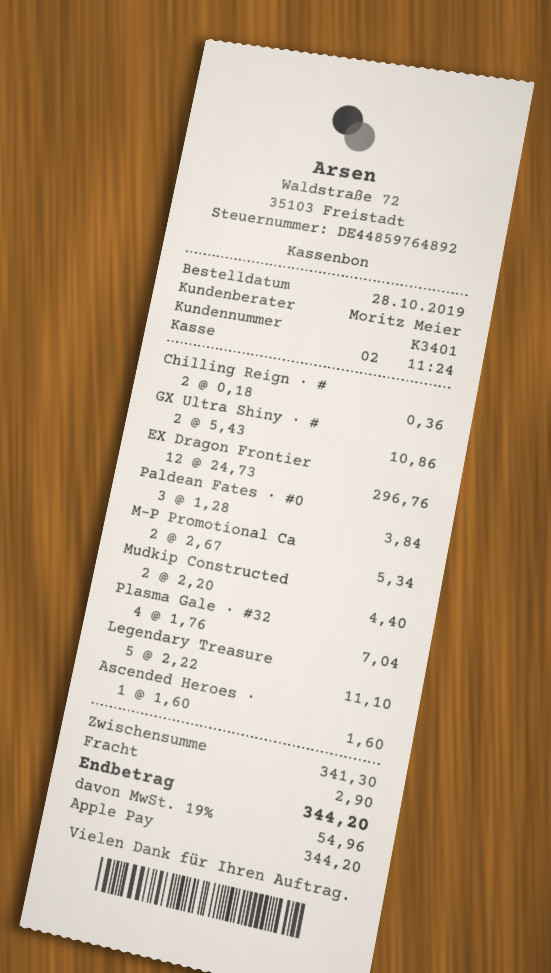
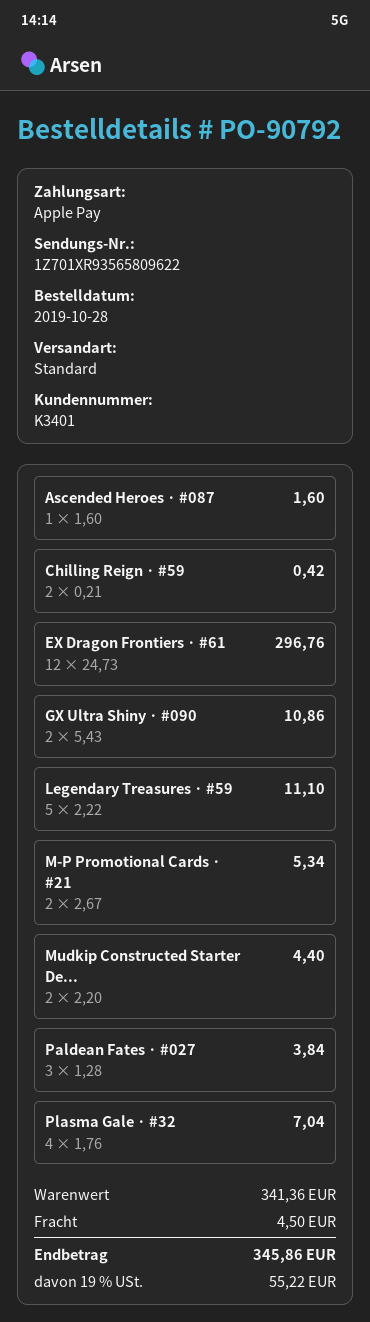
Chilling Reign · #: 2 x 0.18 = 0.36 -> 2 x 0.21 = 0.42
subtotal: 341.30 -> 341.36
shipping: 2.90 -> 4.50
tax: 19% = 54.96 -> 19% = 55.22
total: 344.20 -> 345.86

